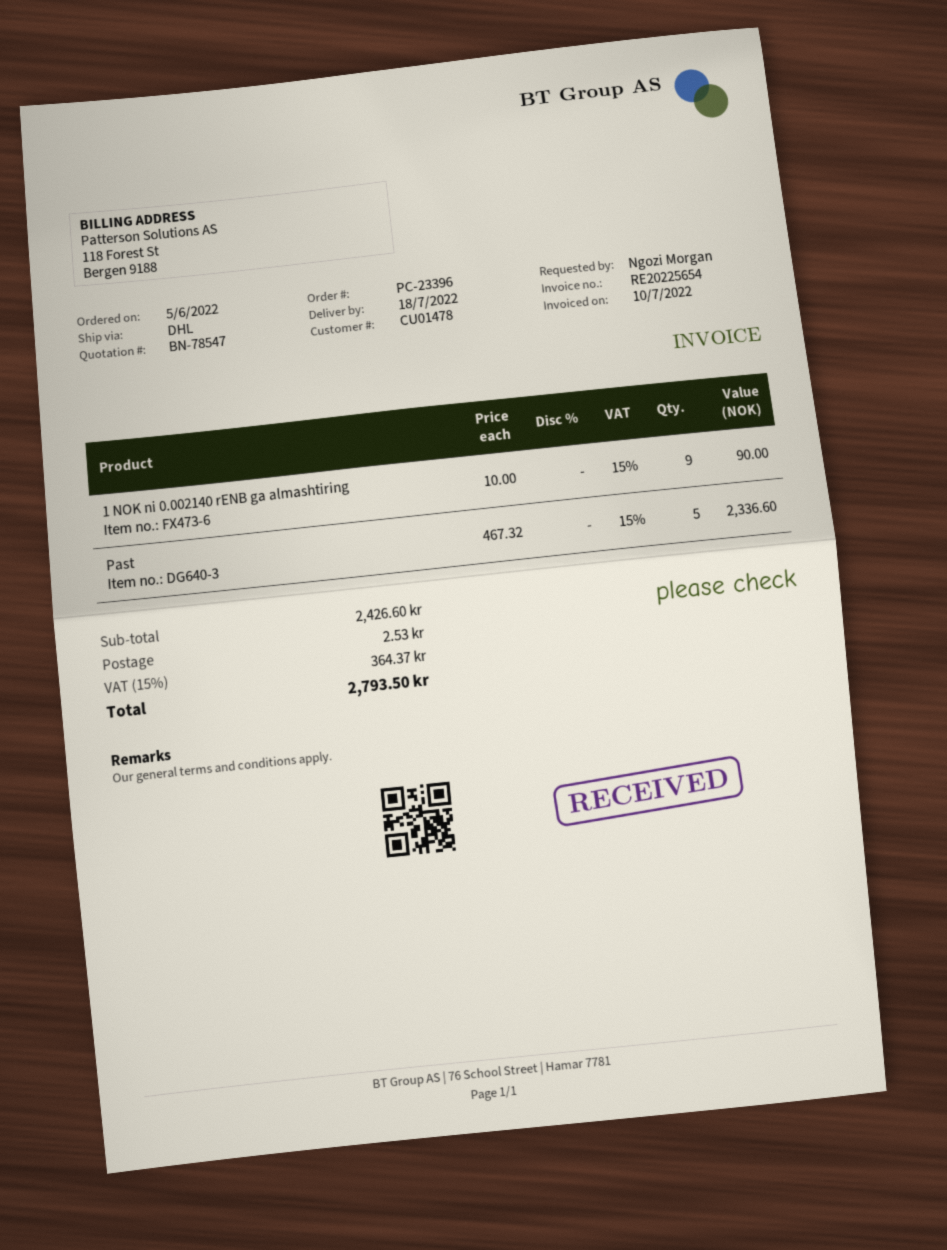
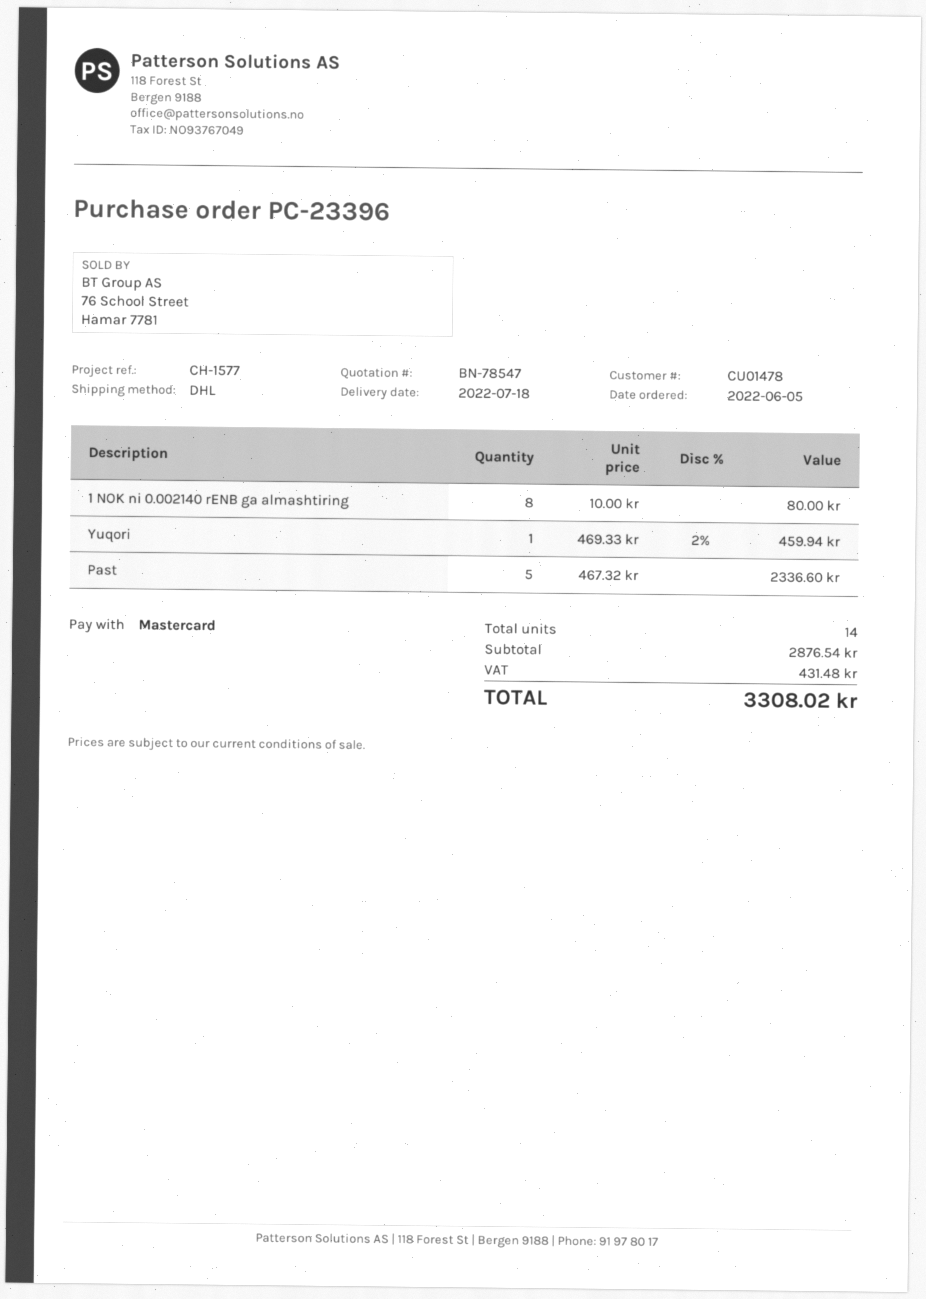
1 NOK ni 0.002140 rENB ga almashtiring: 9 x 10.00 = 90.00 -> 8 x 10.00 = 80.00
Yuqori: none -> 1 x 469.33 - 2% = 459.94
subtotal: 2426.60 -> 2876.54
shipping: 2.53 -> none
tax: 364.37 -> 431.48
total: 2793.50 -> 3308.02

